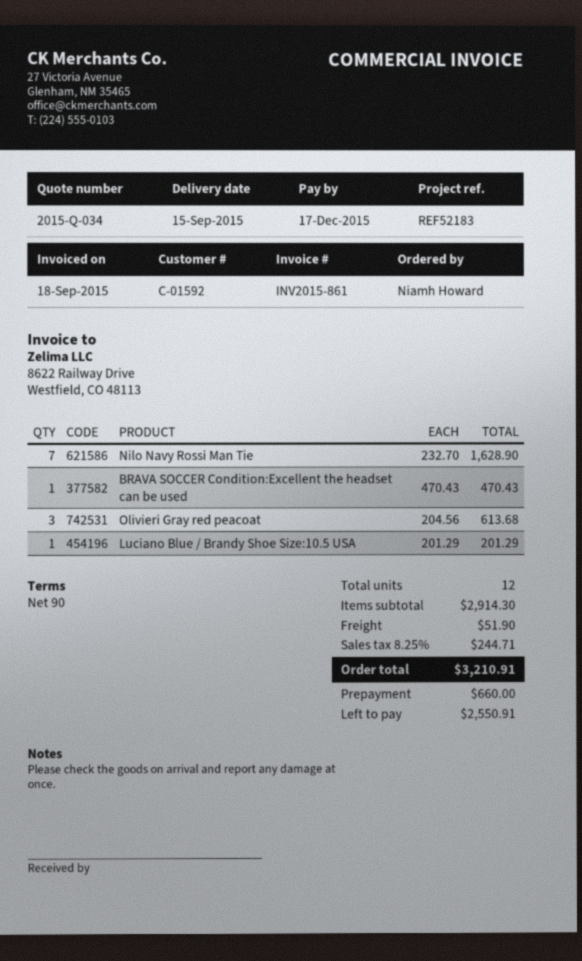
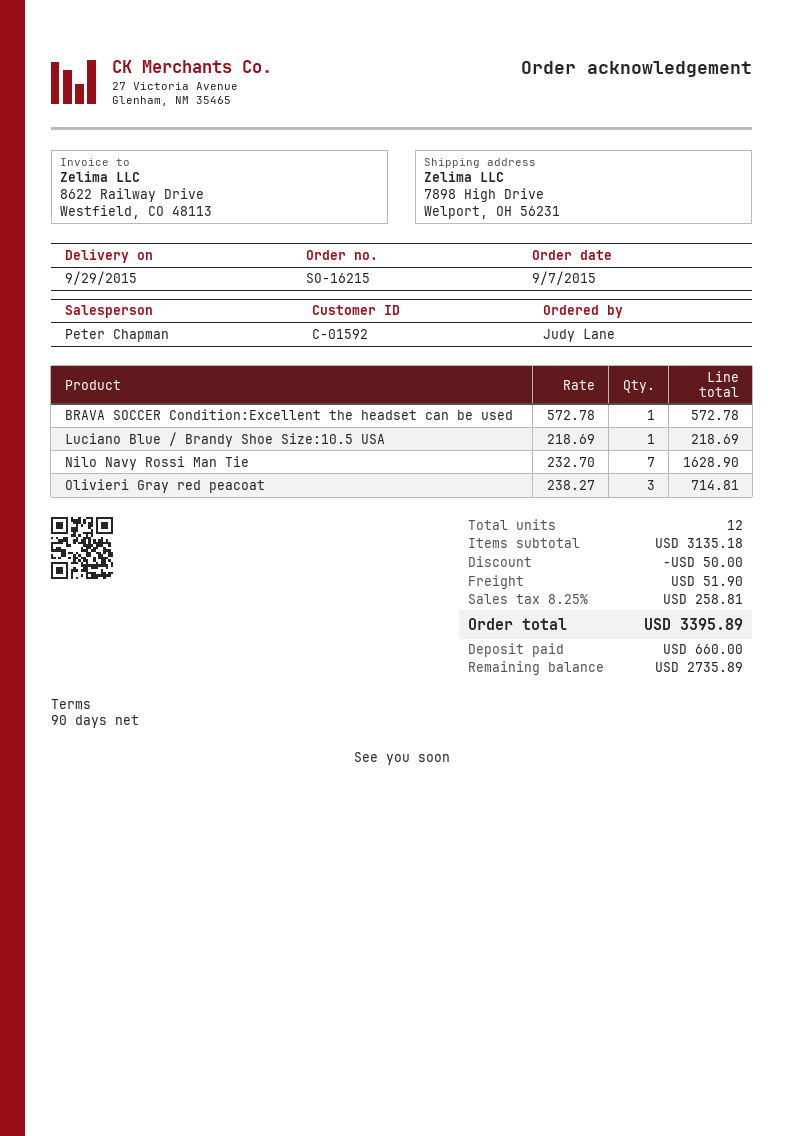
delivery date: 2015-09-15 -> 2015-09-29
ordered by: Niamh Howard -> Judy Lane
BRAVA SOCCER Condition:Excellent the headset can be used: 1 x 470.43 = 470.43 -> 1 x 572.78 = 572.78
Olivieri Gray red peacoat: 3 x 204.56 = 613.68 -> 3 x 238.27 = 714.81
Luciano Blue / Brandy Shoe Size:10.5 USA: 1 x 201.29 = 201.29 -> 1 x 218.69 = 218.69
subtotal: 2914.30 -> 3135.18
discount: none -> 50.00
tax: 8.25% = 244.71 -> 8.25% = 258.81
total: 3210.91 -> 3395.89
balance: 2550.91 -> 2735.89

